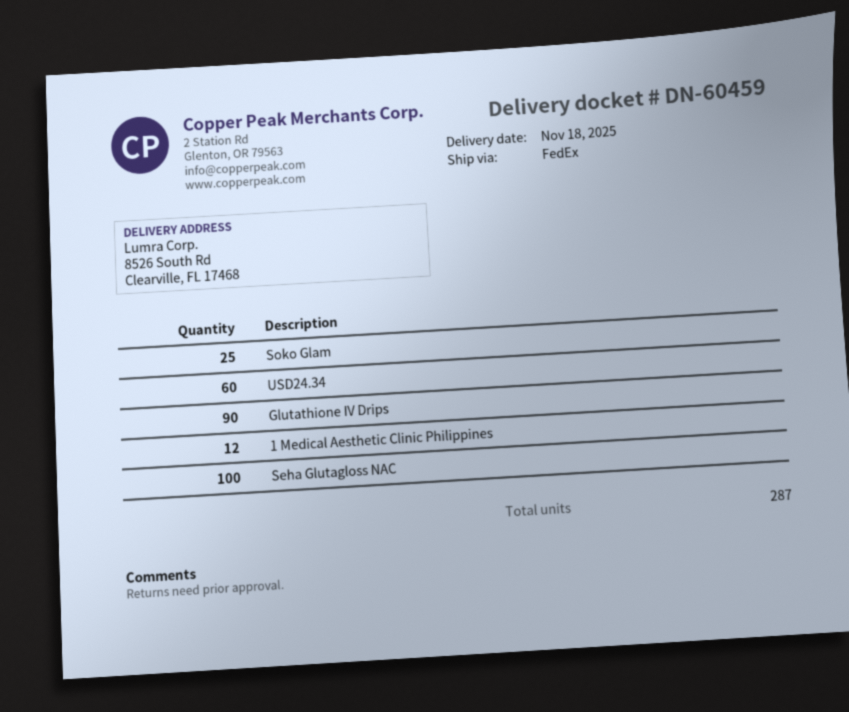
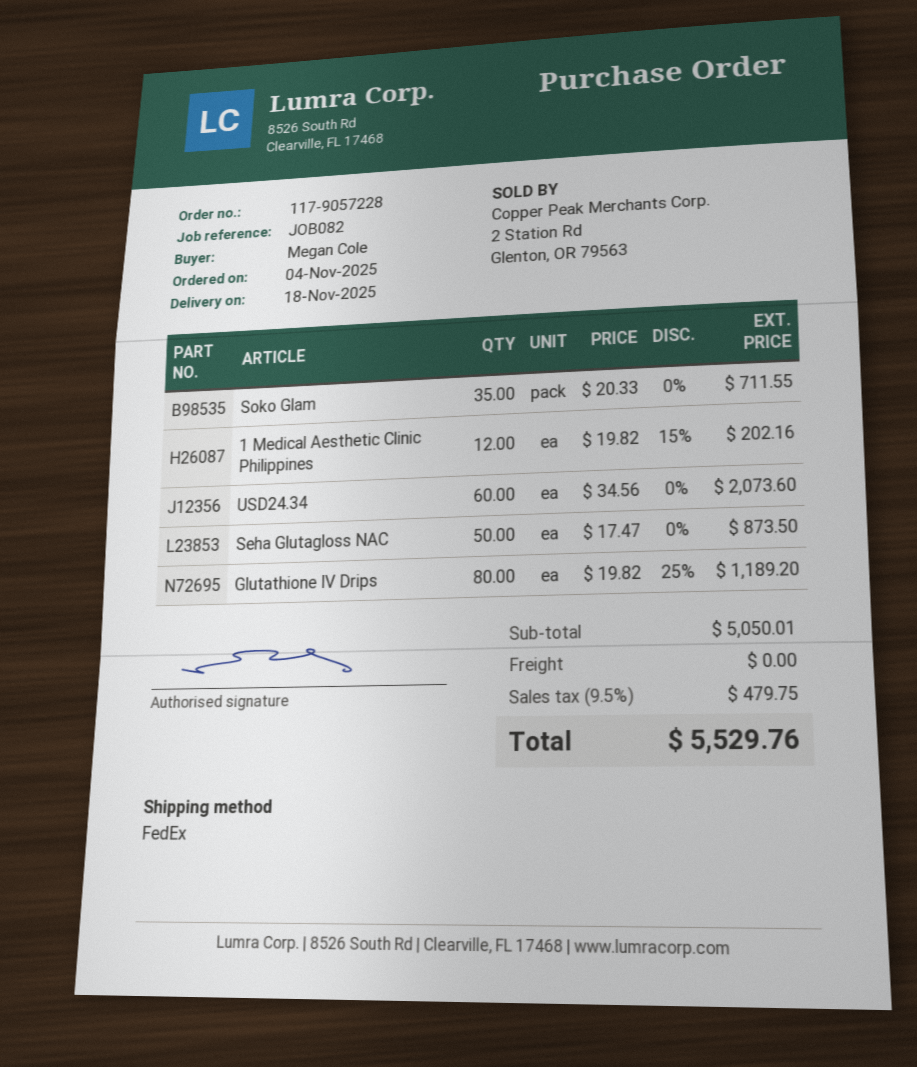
Soko Glam: 25 -> 35
Glutathione IV Drips: 90 -> 80
Seha Glutagloss NAC: 100 -> 50

